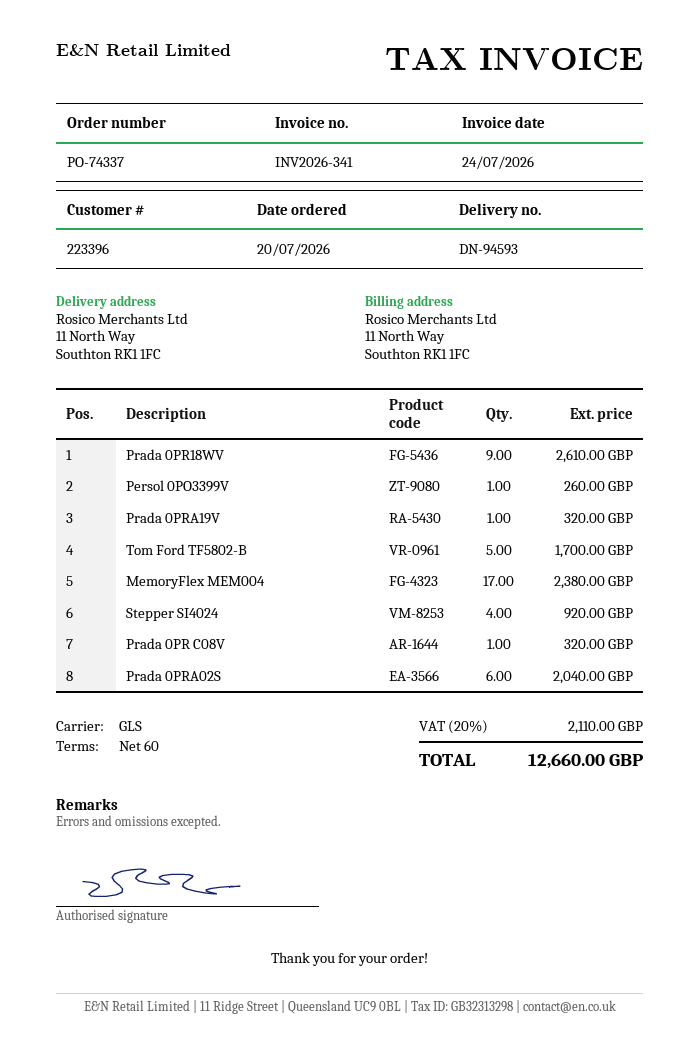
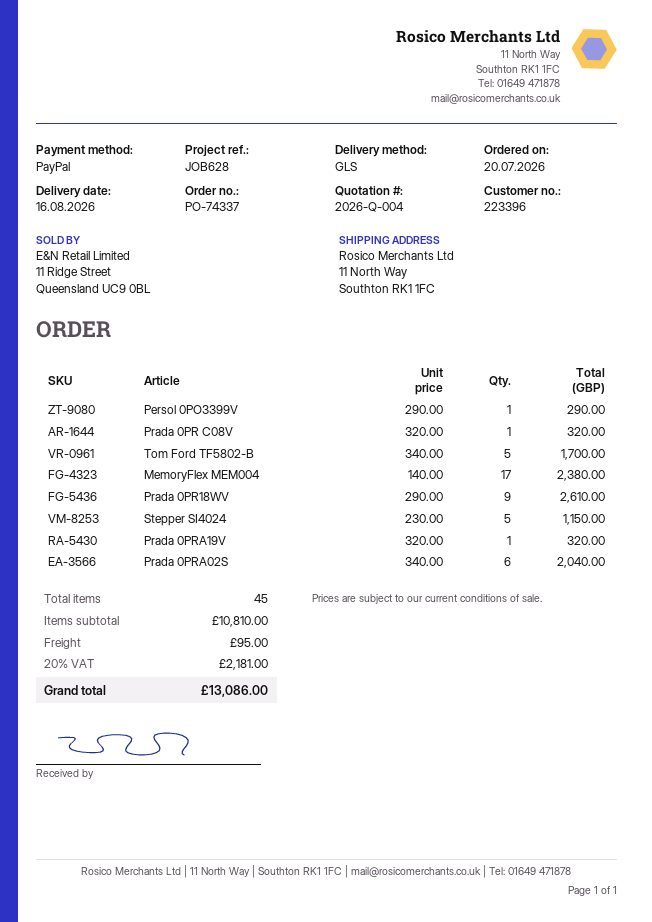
Persol 0PO3399V: 1 for 260.00 -> 1 for 290.00
Stepper SI4024: 4 for 920.00 -> 5 for 1150.00
shipping: none -> 95.00
tax: 20% = 2110.00 -> 20% = 2181.00
total: 12660.00 -> 13086.00

